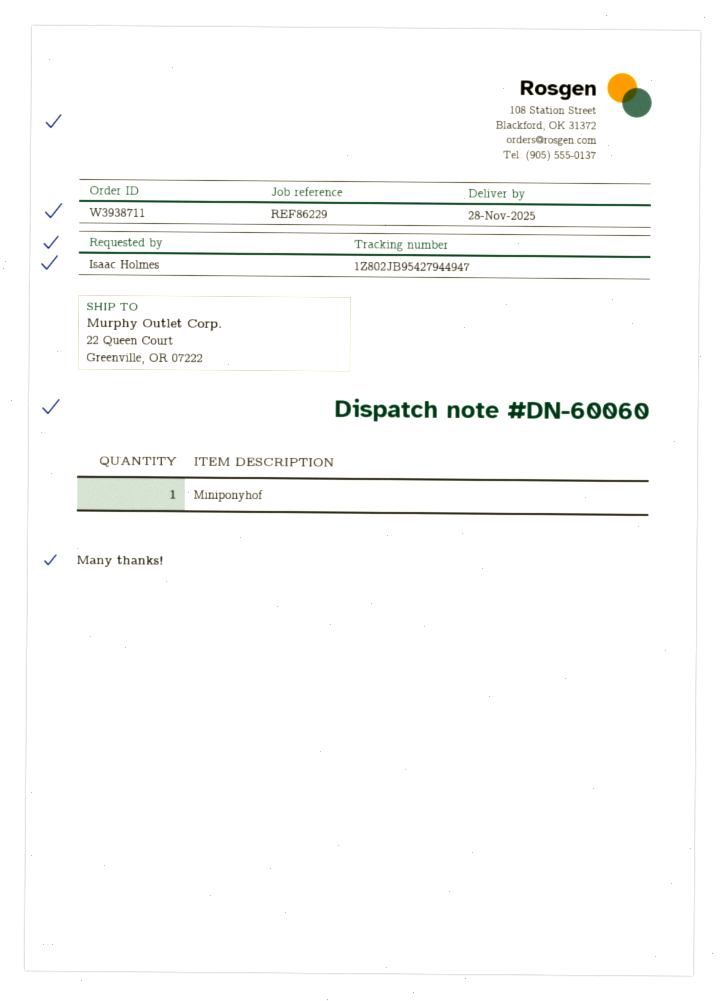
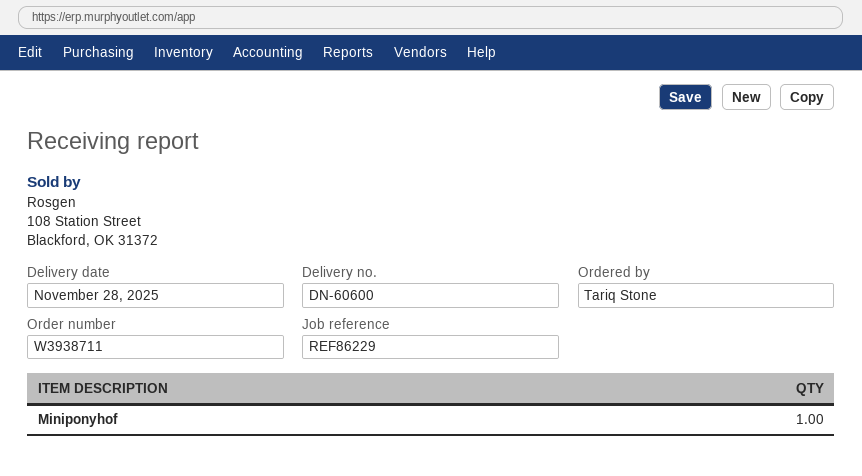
delivery note number: DN-60060 -> DN-60600
ordered by: Isaac Holmes -> Tariq Stone

